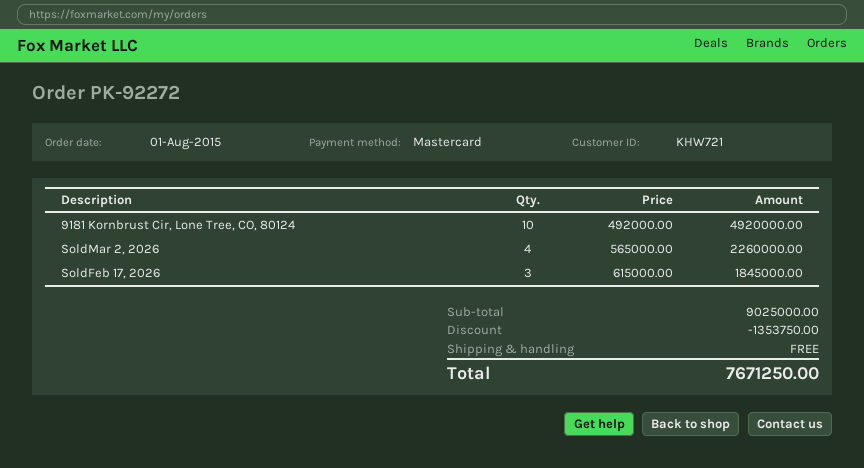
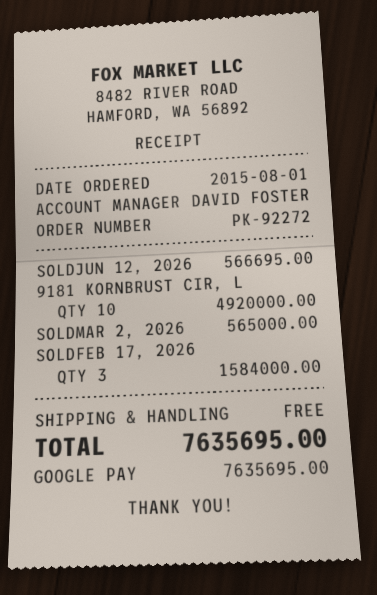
payment method: Mastercard -> Google Pay
SoldMar 2, 2026: 4 for 2260000.00 -> 1 for 565000.00
SoldFeb 17, 2026: 3 for 1845000.00 -> 3 for 1584000.00
SOLDJUN 12, 2026: none -> 1 for 566695.00
discount: 1353750.00 -> none
total: 7671250.00 -> 7635695.00

